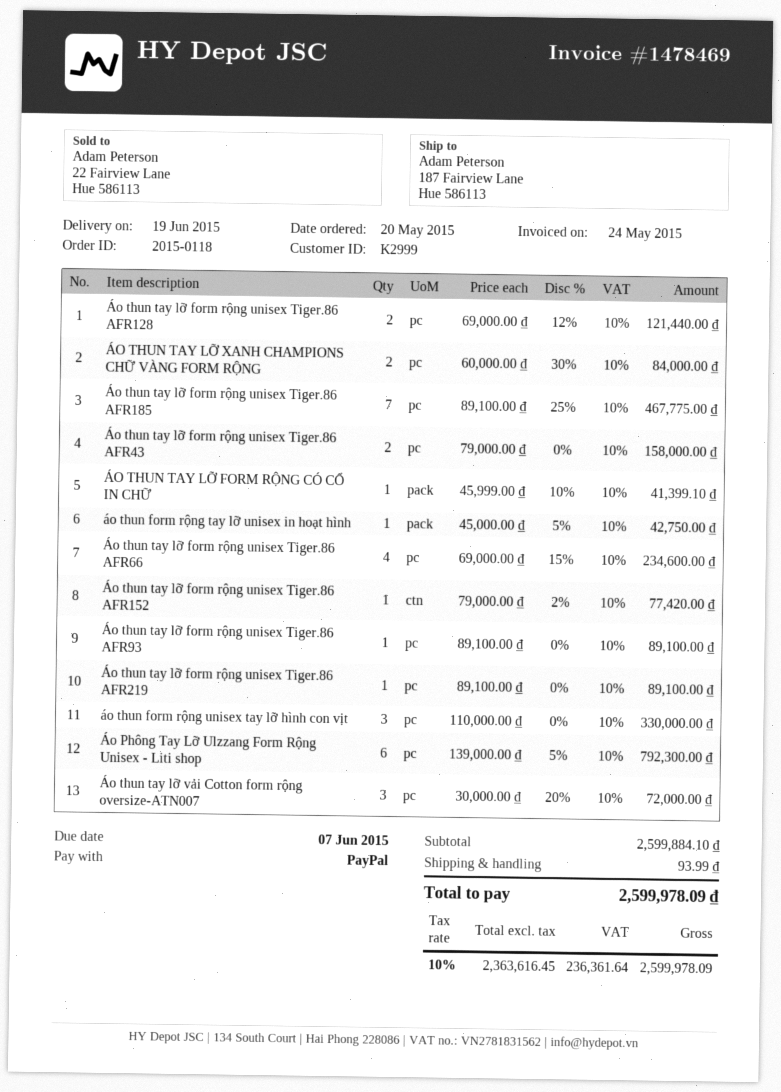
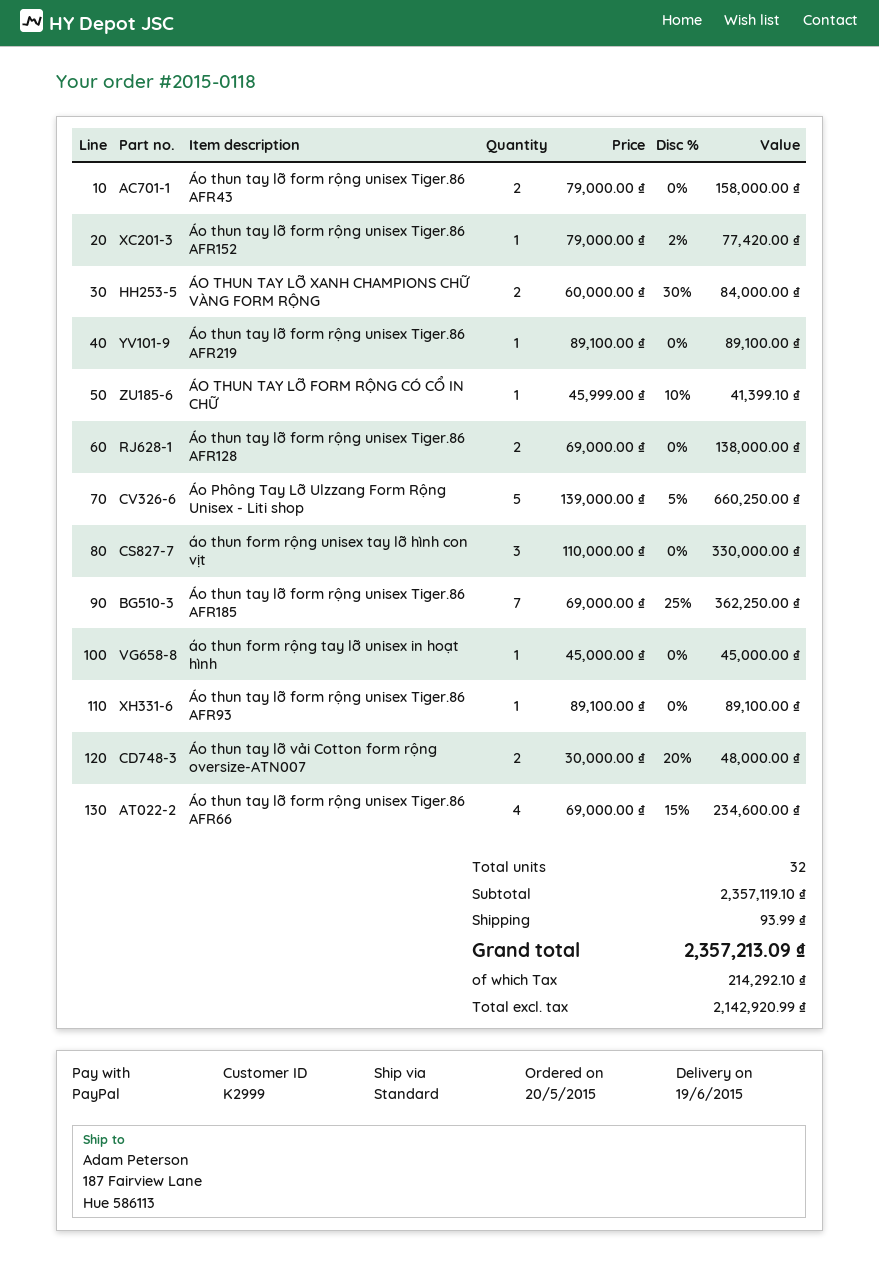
Áo thun tay lỡ form rộng unisex Tiger.86 AFR128: 2 x 69000.00 - 12% = 121440.00 -> 2 x 69000.00 = 138000.00
Áo thun tay lỡ form rộng unisex Tiger.86 AFR185: 7 x 89100.00 - 25% = 467775.00 -> 7 x 69000.00 - 25% = 362250.00
áo thun form rộng tay lỡ unisex in hoạt hình: 1 x 45000.00 - 5% = 42750.00 -> 1 x 45000.00 = 45000.00
Áo Phông Tay Lỡ Ulzzang Form Rộng Unisex - Liti shop: 6 x 139000.00 - 5% = 792300.00 -> 5 x 139000.00 - 5% = 660250.00
Áo thun tay lỡ vải Cotton form rộng oversize-ATN007: 3 x 30000.00 - 20% = 72000.00 -> 2 x 30000.00 - 20% = 48000.00
subtotal: 2599884.10 -> 2357119.10
net: 2363616.45 -> 2142920.99
tax: 236361.64 -> 214292.10
total: 2599978.09 -> 2357213.09

